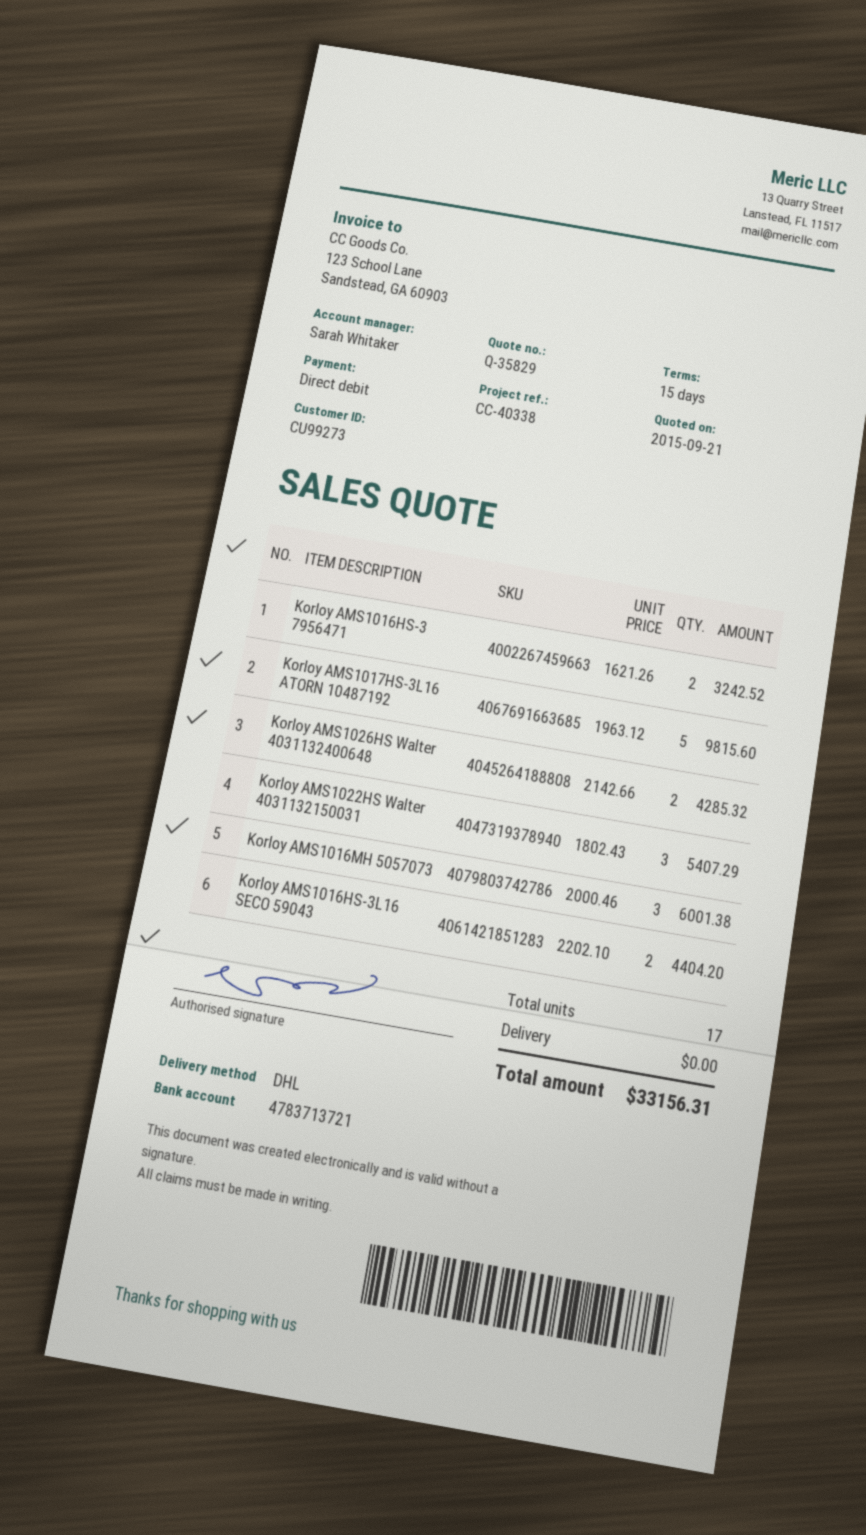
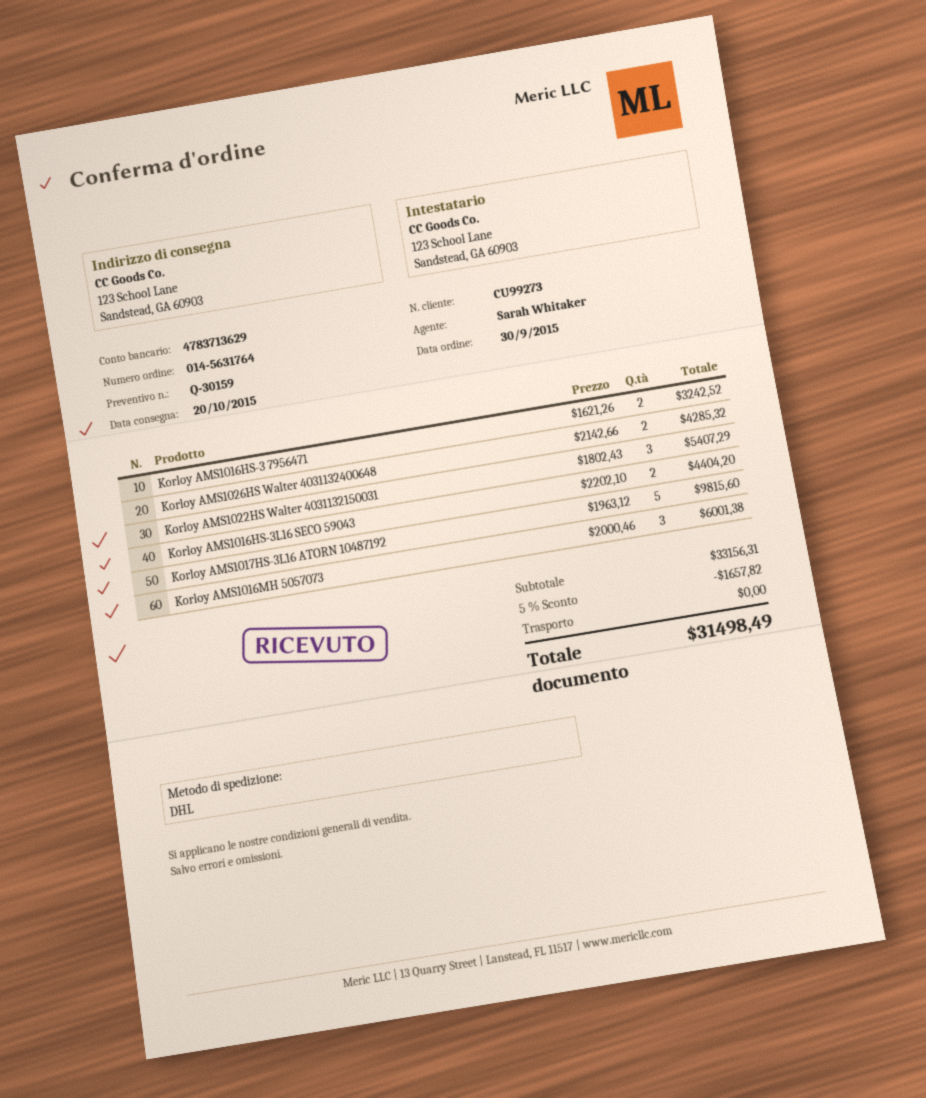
quote number: Q-35829 -> Q-30159
bank account: 4783713721 -> 4783713629
discount: none -> 5% = 1657.82
total: 33156.31 -> 31498.49

